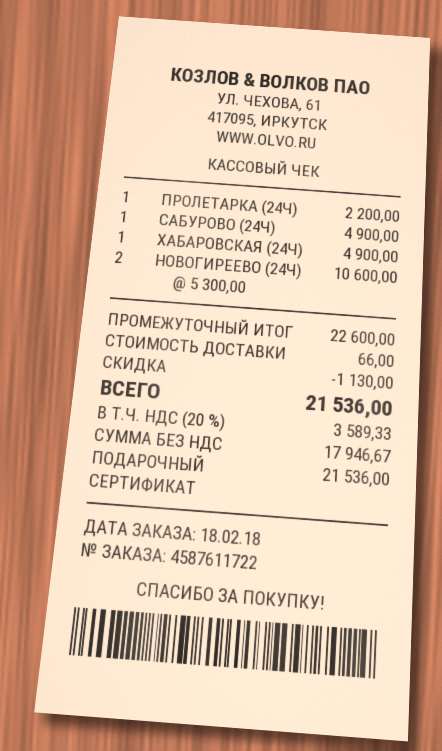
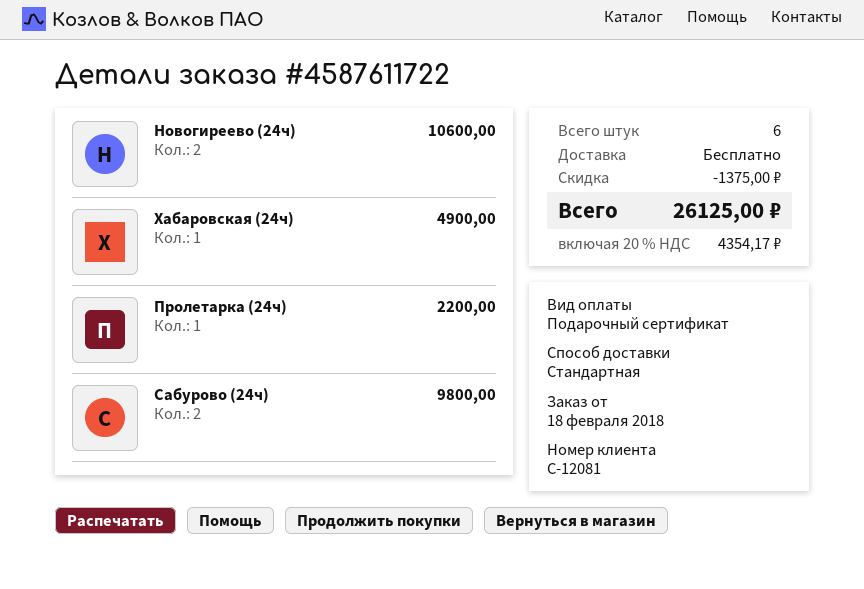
САБУРОВО (24Ч): 1 for 4900.00 -> 2 for 9800.00
discount: 1130.00 -> 1375.00
shipping: 66.00 -> 0.00
tax: 20% = 3589.33 -> 20% = 4354.17
total: 21536.00 -> 26125.00

